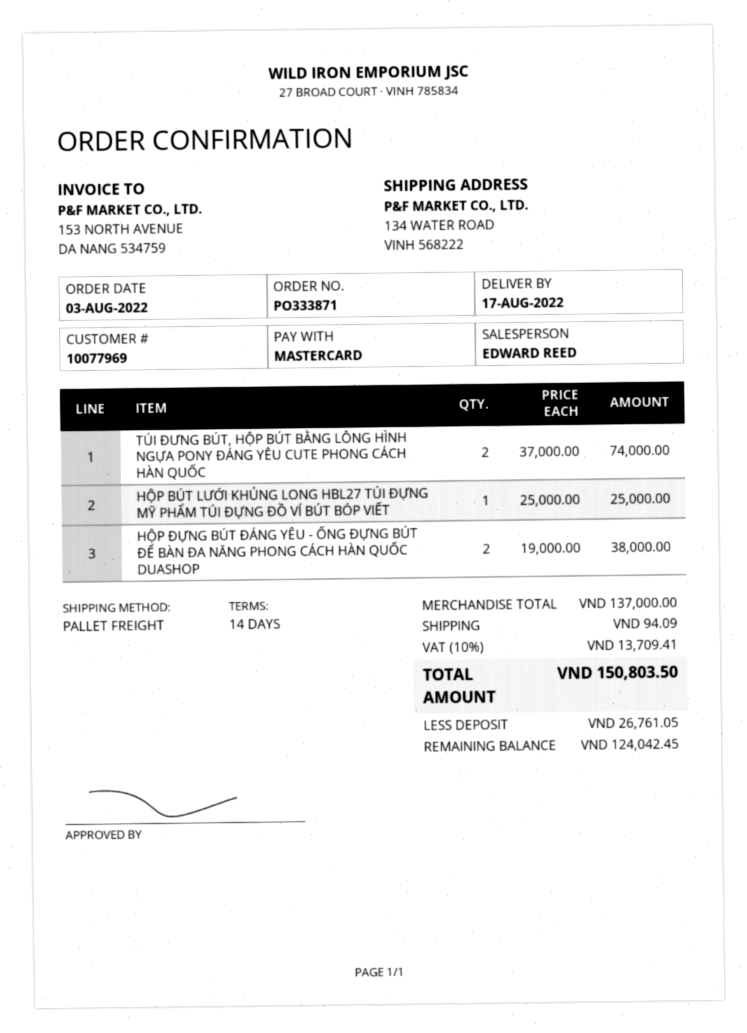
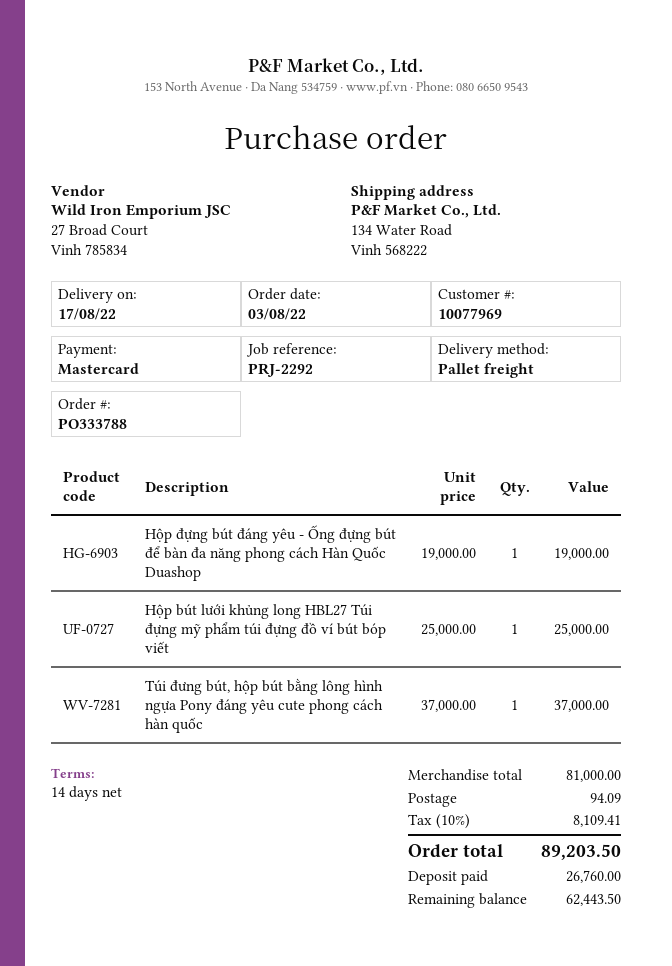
order number: PO333871 -> PO333788
TÚI ĐƯNG BÚT, HỘP BÚT BẰNG LÔNG HÌNH NGỰA PONY ĐÁNG YÊU CUTE PHONG CÁCH HÀN QUỐC: 2 x 37000.00 = 74000.00 -> 1 x 37000.00 = 37000.00
HỘP ĐỰNG BÚT ĐÁNG YÊU - ỐNG ĐỰNG BÚT ĐỂ BÀN ĐA NĂNG PHONG CÁCH HÀN QUỐC DUASHOP: 2 x 19000.00 = 38000.00 -> 1 x 19000.00 = 19000.00
subtotal: 137000.00 -> 81000.00
tax: 10% = 13709.41 -> 10% = 8109.41
total: 150803.50 -> 89203.50
deposit: 26761.05 -> 26760.00
balance: 124042.45 -> 62443.50

